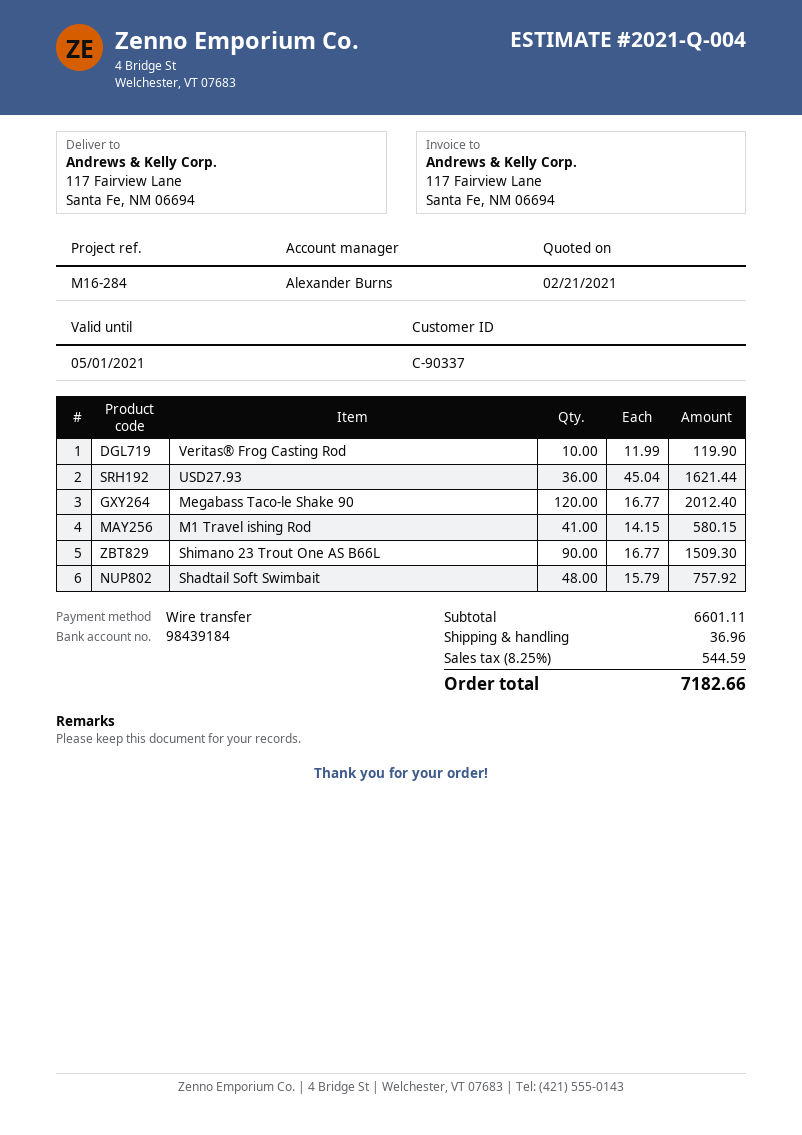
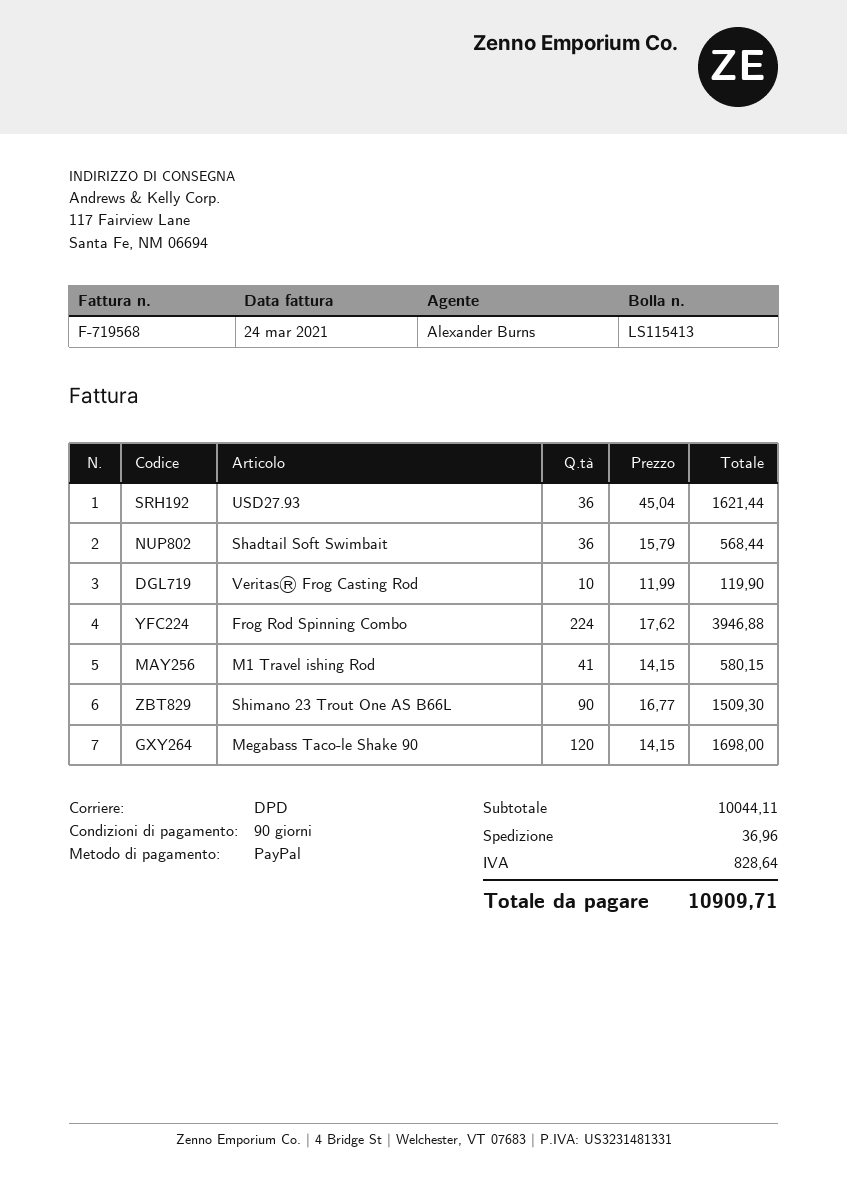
payment method: bank transfer -> PayPal
Megabass Taco-le Shake 90: 120 x 16.77 = 2012.40 -> 120 x 14.15 = 1698.00
Shadtail Soft Swimbait: 48 x 15.79 = 757.92 -> 36 x 15.79 = 568.44
Frog Rod Spinning Combo: none -> 224 x 17.62 = 3946.88
subtotal: 6601.11 -> 10044.11
tax: 544.59 -> 828.64
total: 7182.66 -> 10909.71

